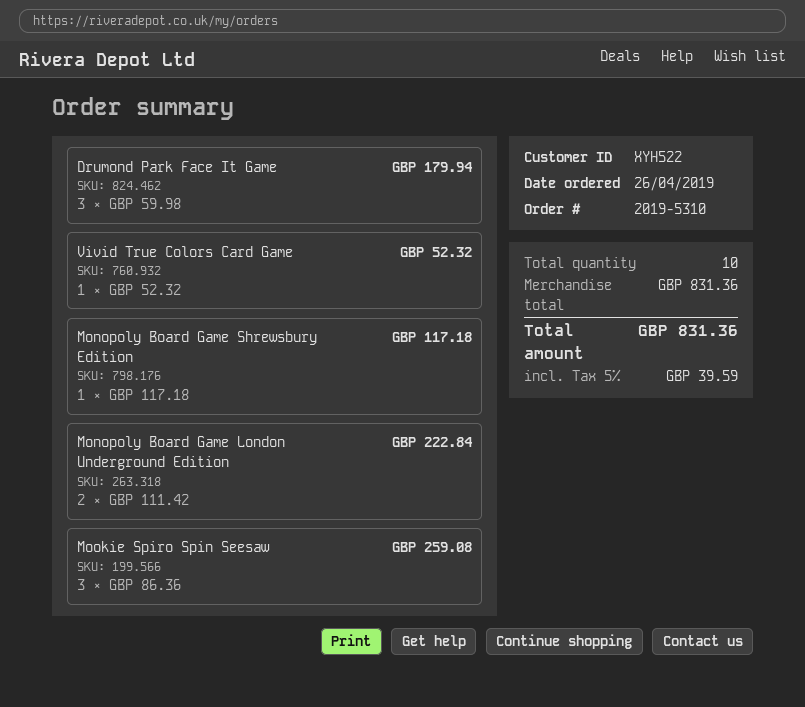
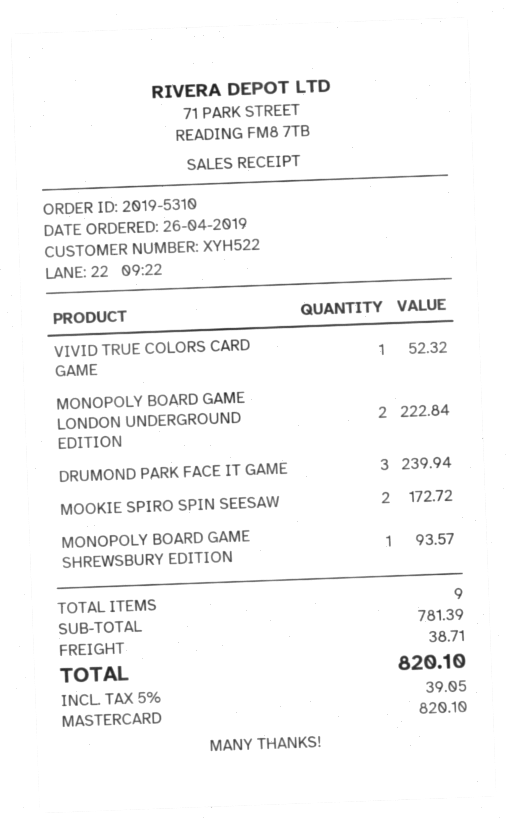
Drumond Park Face It Game: 3 for 179.94 -> 3 for 239.94
Monopoly Board Game Shrewsbury Edition: 1 for 117.18 -> 1 for 93.57
Mookie Spiro Spin Seesaw: 3 for 259.08 -> 2 for 172.72
total quantity: 10 -> 9
subtotal: 831.36 -> 781.39
shipping: none -> 38.71
tax: 5% = 39.59 -> 5% = 39.05
total: 831.36 -> 820.10

